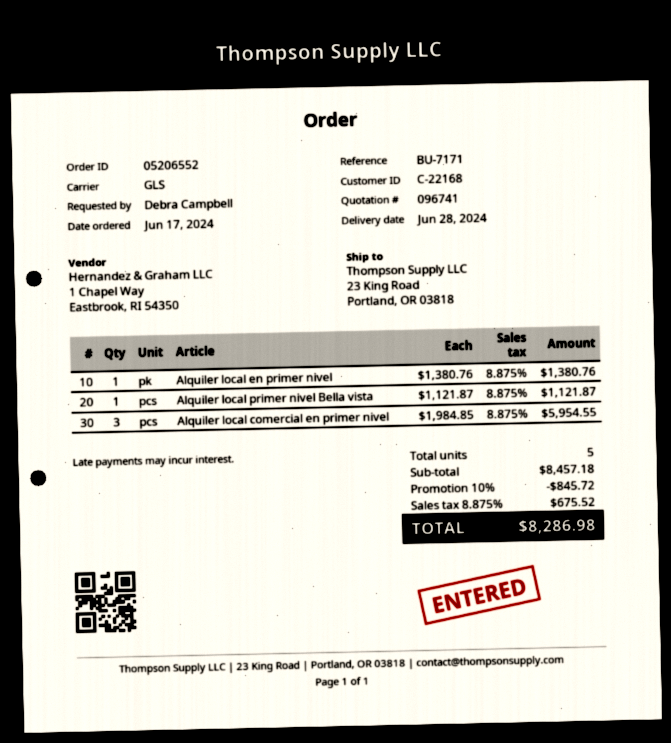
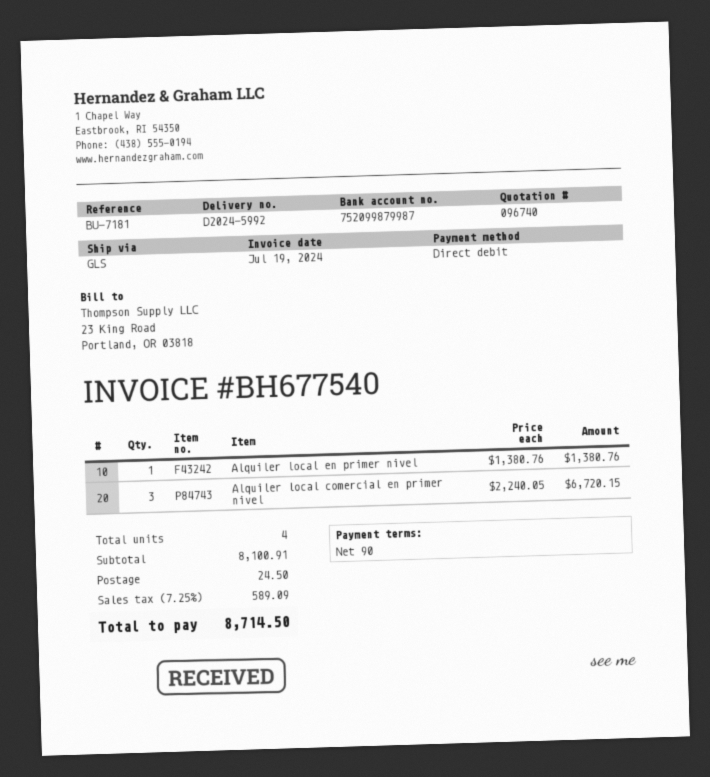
quote number: 096741 -> 096740
reference: BU-7171 -> BU-7181
Alquiler local primer nivel Bella vista: 1 x 1121.87 = 1121.87 -> none
Alquiler local comercial en primer nivel: 3 x 1984.85 = 5954.55 -> 3 x 2240.05 = 6720.15
total quantity: 5 -> 4
subtotal: 8457.18 -> 8100.91
discount: 10% = 845.72 -> none
shipping: none -> 24.50
tax: 8.875% = 675.52 -> 7.25% = 589.09
total: 8286.98 -> 8714.50

